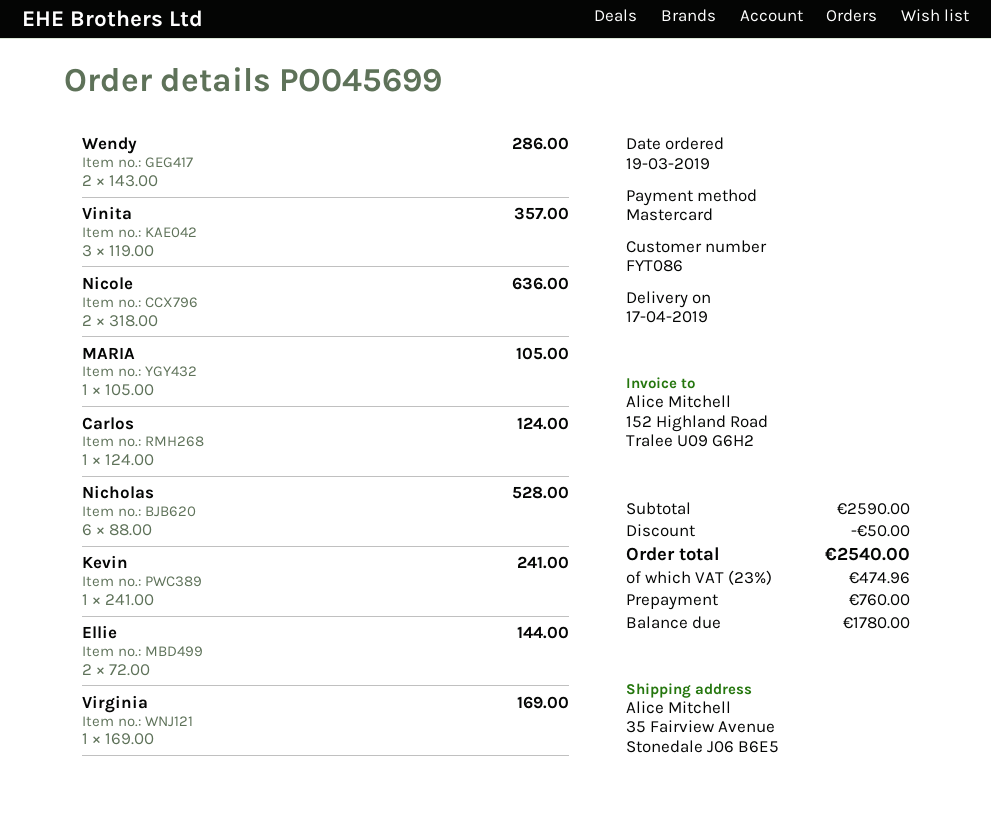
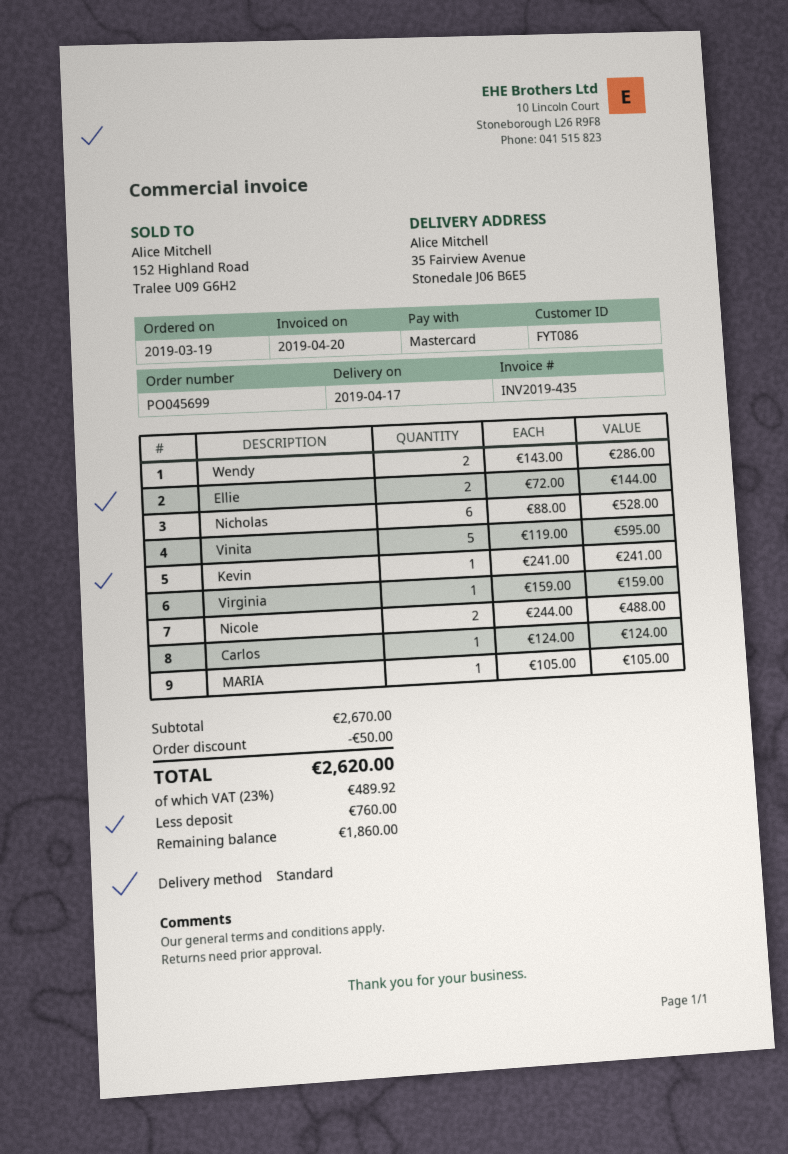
Vinita: 3 x 119.00 = 357.00 -> 5 x 119.00 = 595.00
Nicole: 2 x 318.00 = 636.00 -> 2 x 244.00 = 488.00
Virginia: 1 x 169.00 = 169.00 -> 1 x 159.00 = 159.00
subtotal: 2590.00 -> 2670.00
tax: 23% = 474.96 -> 23% = 489.92
total: 2540.00 -> 2620.00
balance: 1780.00 -> 1860.00

